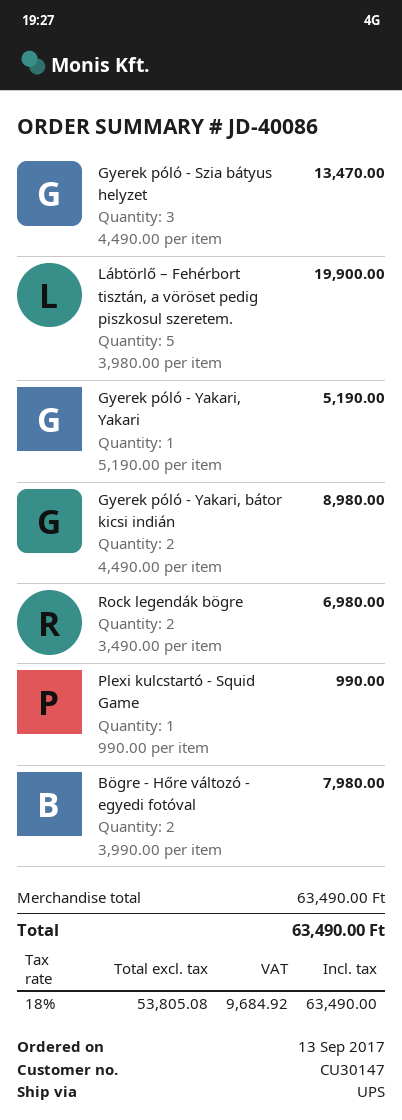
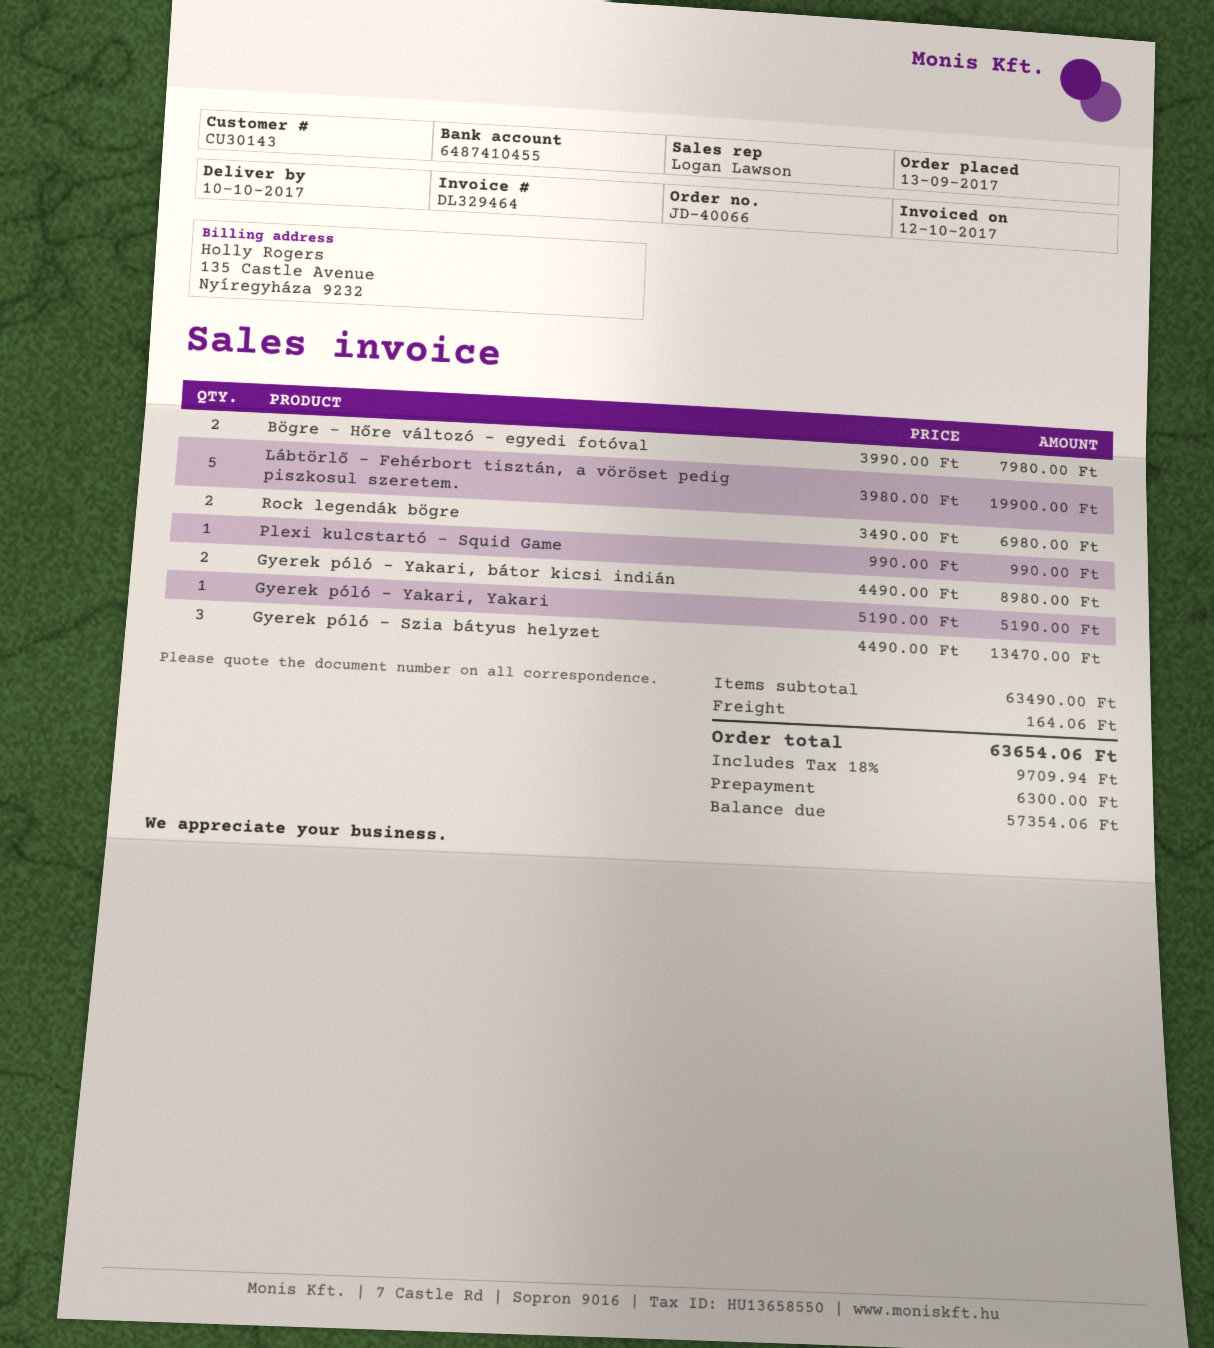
order number: JD-40086 -> JD-40066
customer number: CU30147 -> CU30143
shipping: none -> 164.06
tax: 18% = 9684.92 -> 18% = 9709.94
total: 63490.00 -> 63654.06

